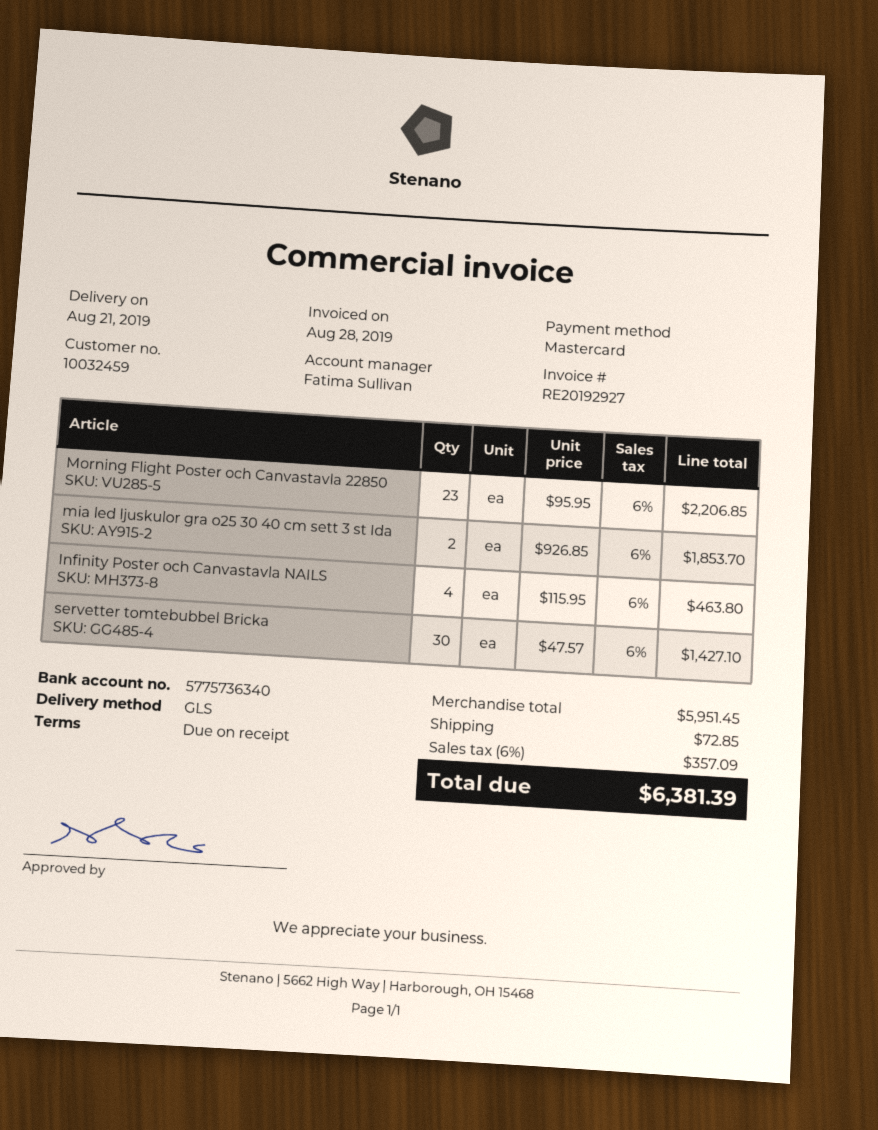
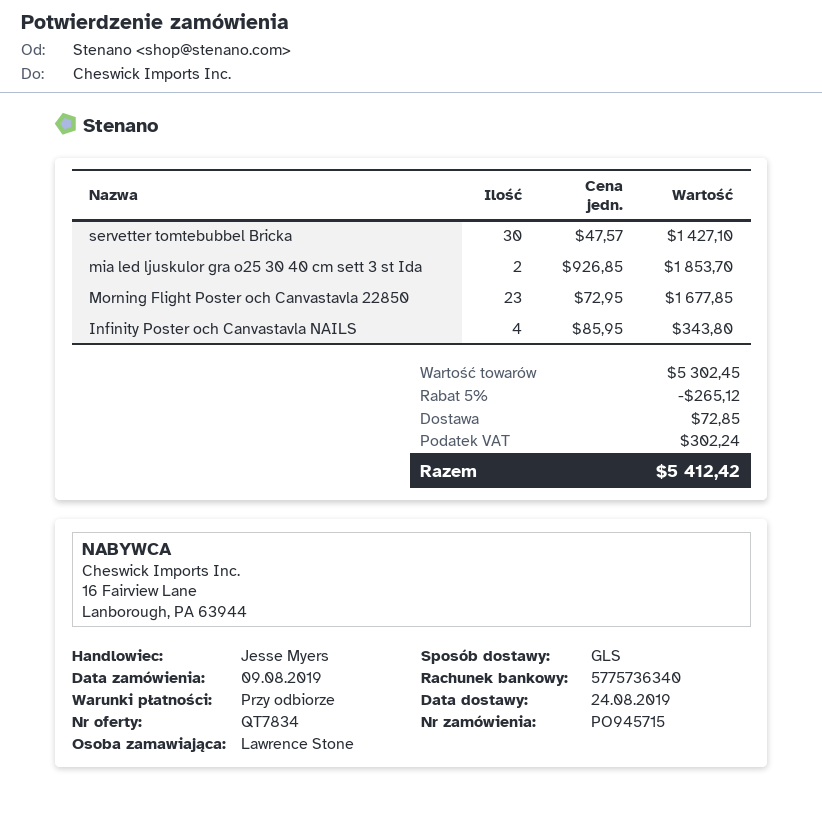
delivery date: 2019-08-21 -> 2019-08-24
sales rep: Fatima Sullivan -> Jesse Myers
Morning Flight Poster och Canvastavla 22850: 23 x 95.95 = 2206.85 -> 23 x 72.95 = 1677.85
Infinity Poster och Canvastavla NAILS: 4 x 115.95 = 463.80 -> 4 x 85.95 = 343.80
subtotal: 5951.45 -> 5302.45
discount: none -> 5% = 265.12
tax: 357.09 -> 302.24
total: 6381.39 -> 5412.42

